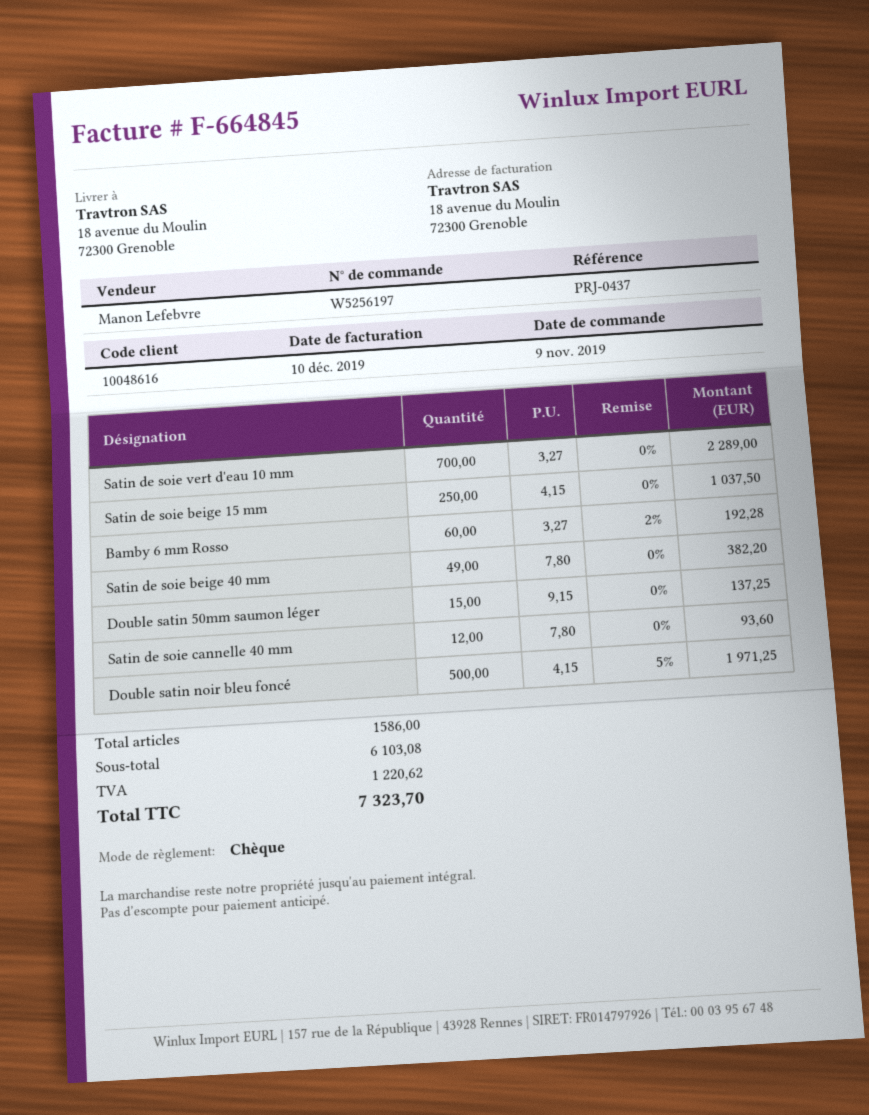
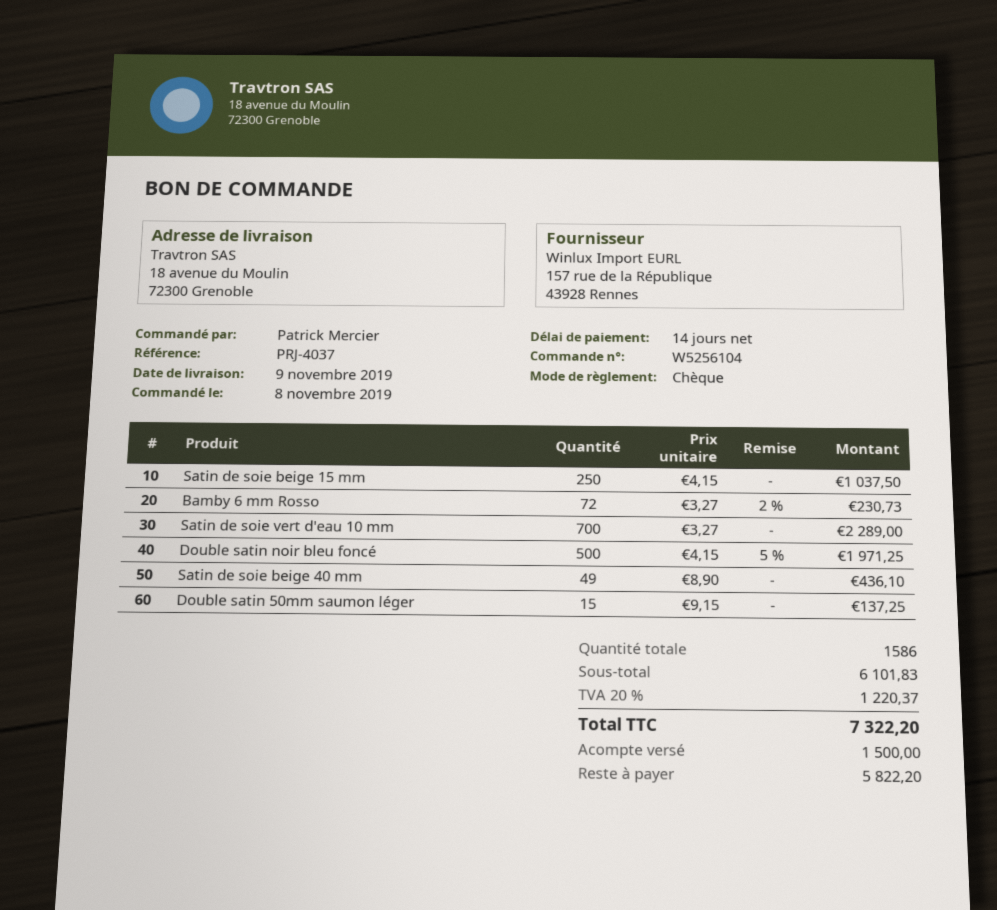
order number: W5256197 -> W5256104
order date: 2019-11-09 -> 2019-11-08
reference: PRJ-0437 -> PRJ-4037
Bamby 6 mm Rosso: 60 x 3.27 - 2% = 192.28 -> 72 x 3.27 - 2% = 230.73
Satin de soie beige 40 mm: 49 x 7.80 = 382.20 -> 49 x 8.90 = 436.10
Satin de soie cannelle 40 mm: 12 x 7.80 = 93.60 -> none
subtotal: 6103.08 -> 6101.83
tax: 1220.62 -> 1220.37
total: 7323.70 -> 7322.20

